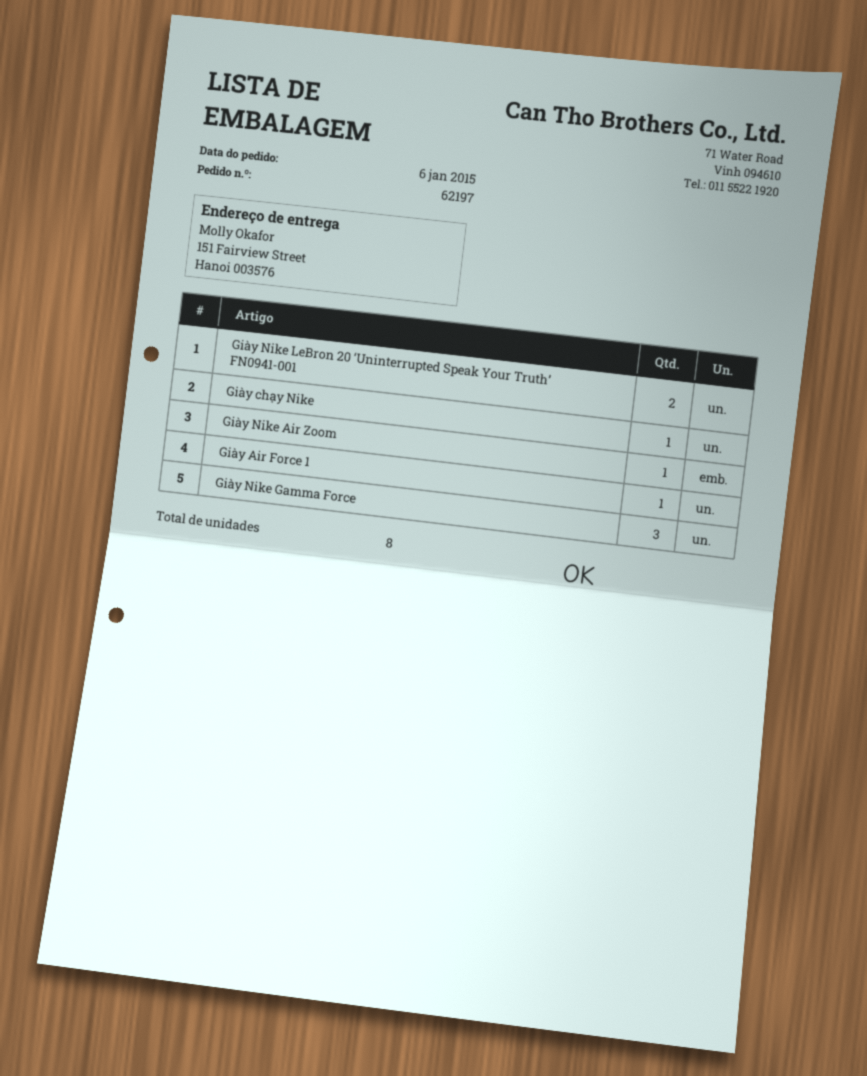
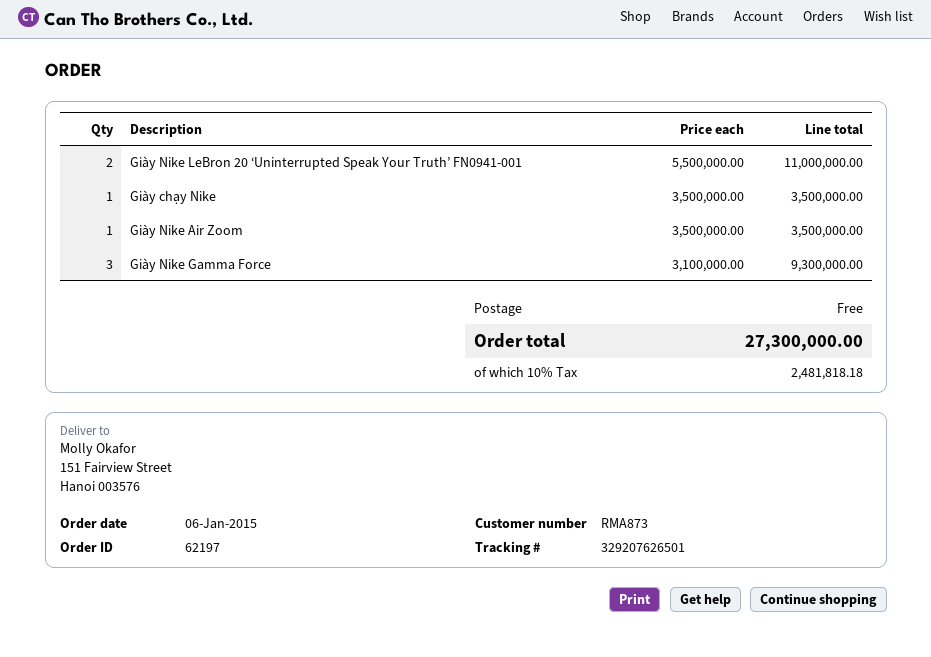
Giày Air Force 1: 1 -> none

